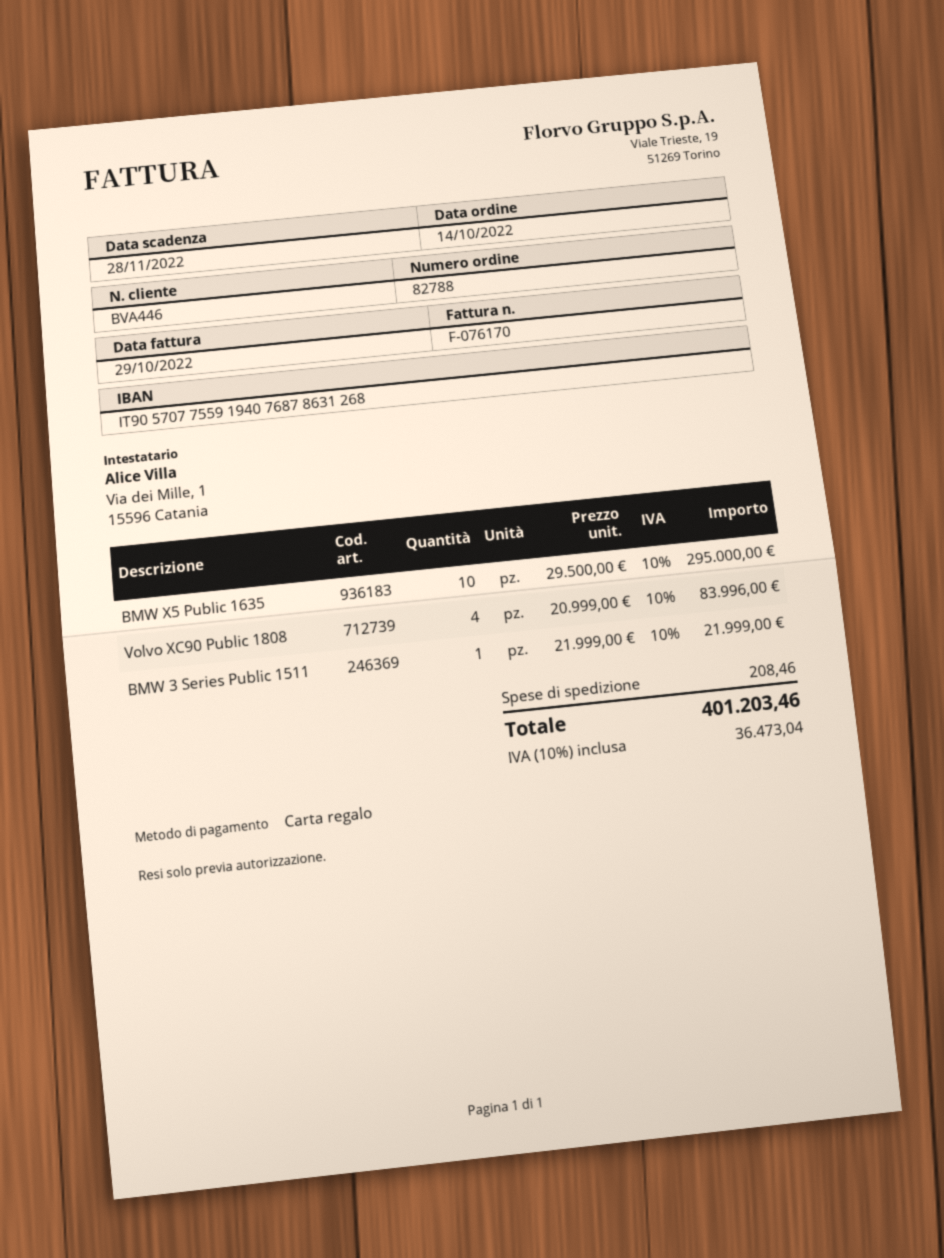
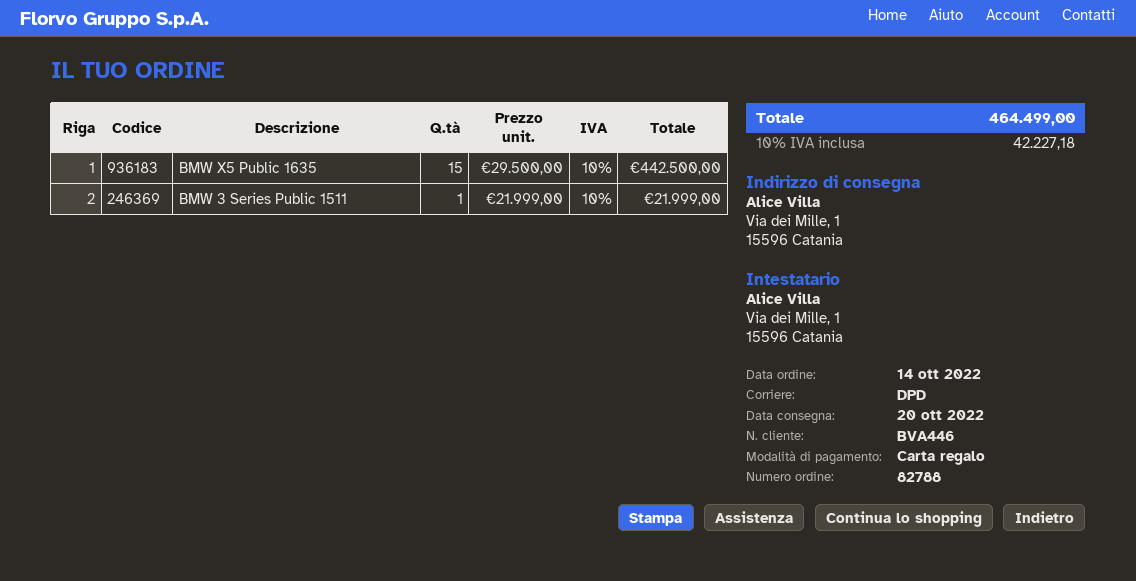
BMW X5 Public 1635: 10 x 29500.00 = 295000.00 -> 15 x 29500.00 = 442500.00
Volvo XC90 Public 1808: 4 x 20999.00 = 83996.00 -> none
shipping: 208.46 -> none
tax: 10% = 36473.04 -> 10% = 42227.18
total: 401203.46 -> 464499.00

